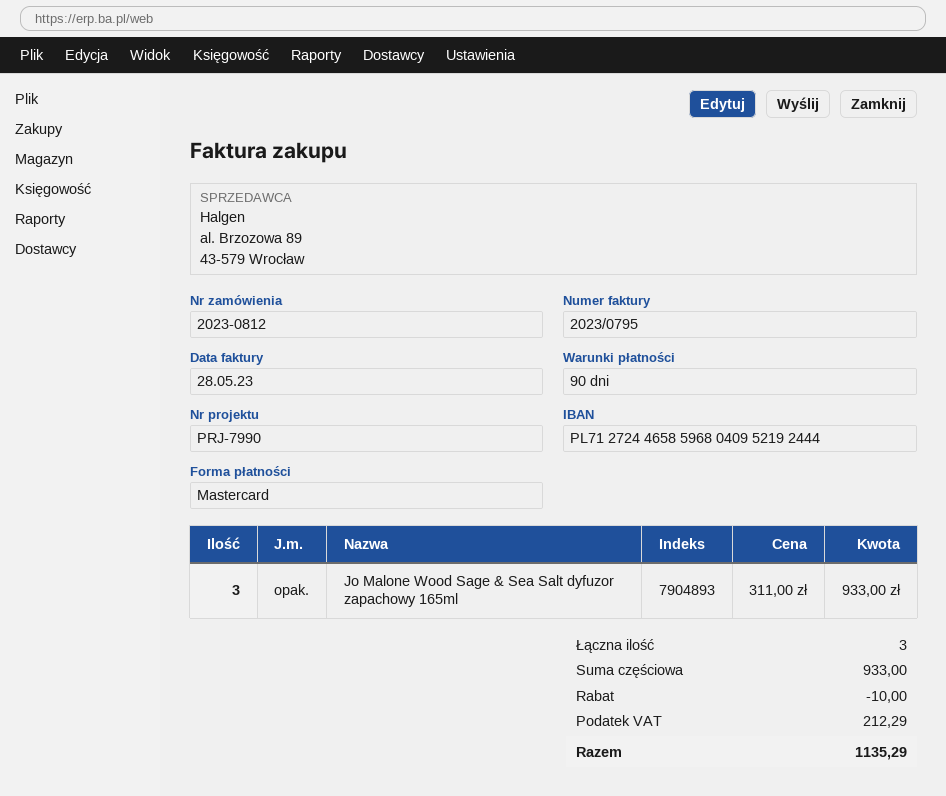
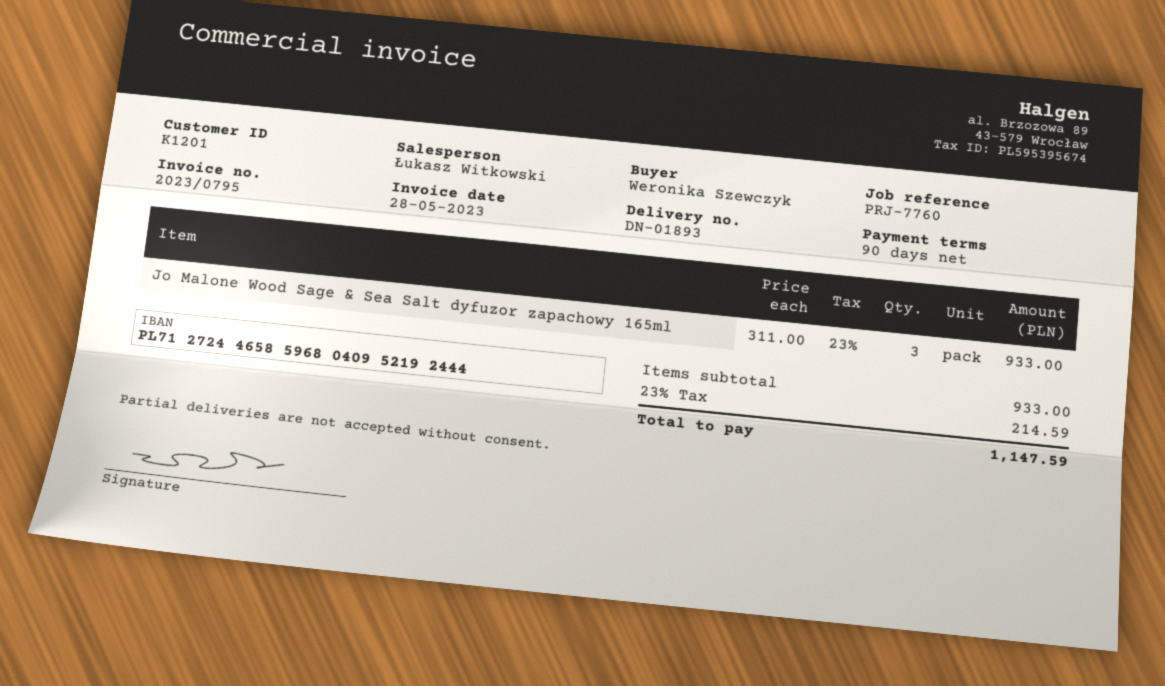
reference: PRJ-7990 -> PRJ-7760
discount: 10.00 -> none
tax: 212.29 -> 214.59
total: 1135.29 -> 1147.59

